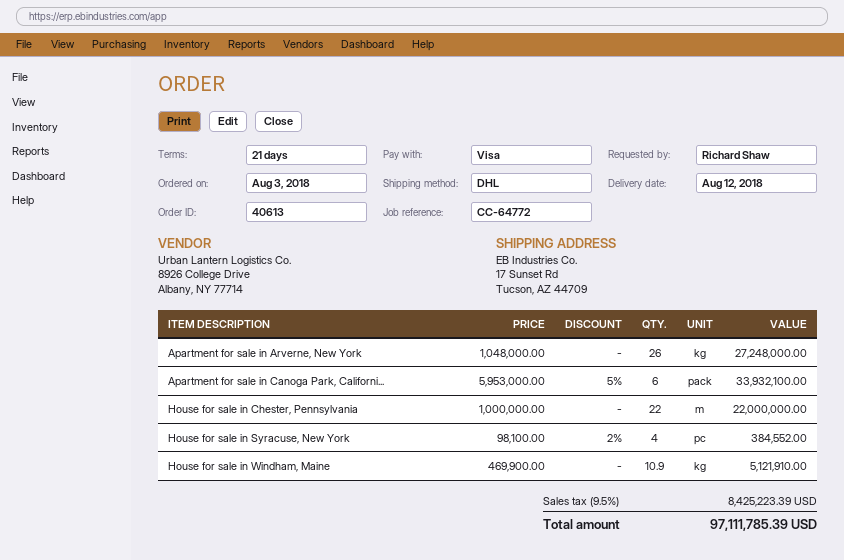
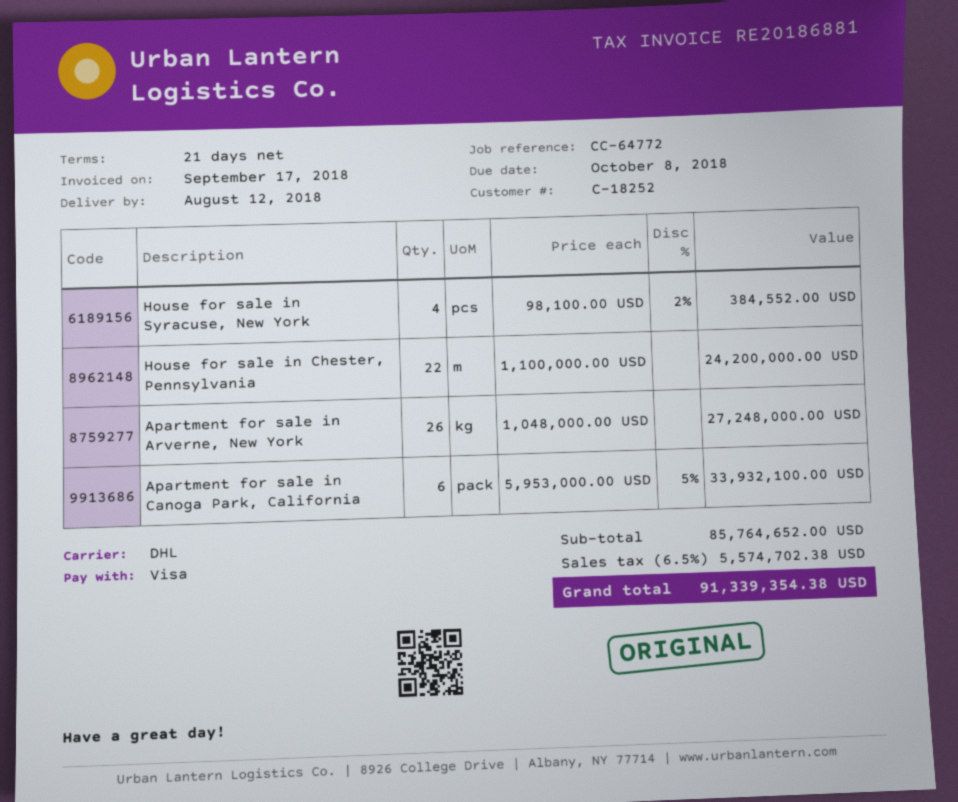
House for sale in Chester, Pennsylvania: 22 x 1000000.00 = 22000000.00 -> 22 x 1100000.00 = 24200000.00
House for sale in Windham, Maine: 10.9 x 469900.00 = 5121910.00 -> none
tax: 9.5% = 8425223.39 -> 6.5% = 5574702.38
total: 97111785.39 -> 91339354.38

